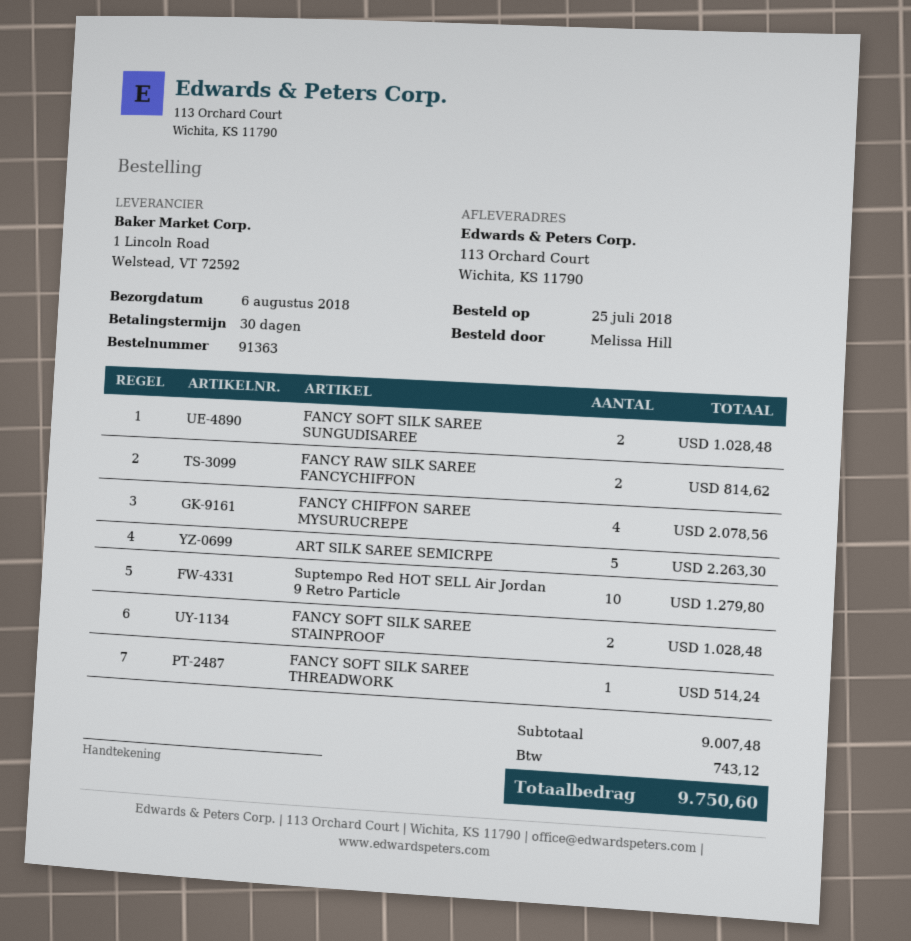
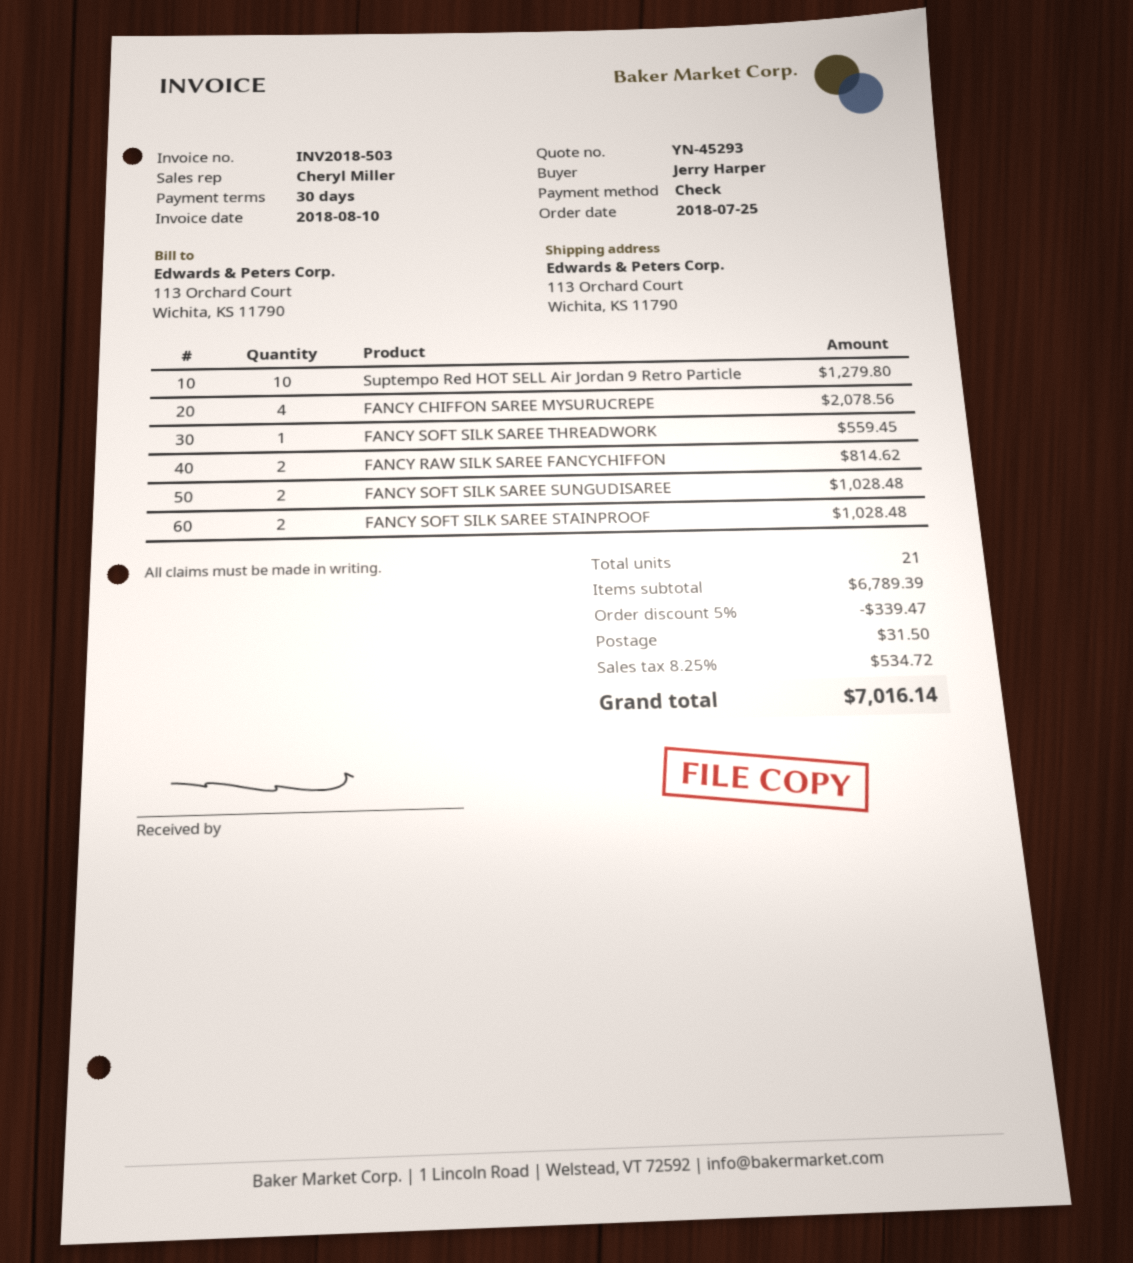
ordered by: Melissa Hill -> Jerry Harper
ART SILK SAREE SEMICRPE: 5 for 2263.30 -> none
FANCY SOFT SILK SAREE THREADWORK: 1 for 514.24 -> 1 for 559.45
subtotal: 9007.48 -> 6789.39
discount: none -> 5% = 339.47
shipping: none -> 31.50
tax: 743.12 -> 534.72
total: 9750.60 -> 7016.14

